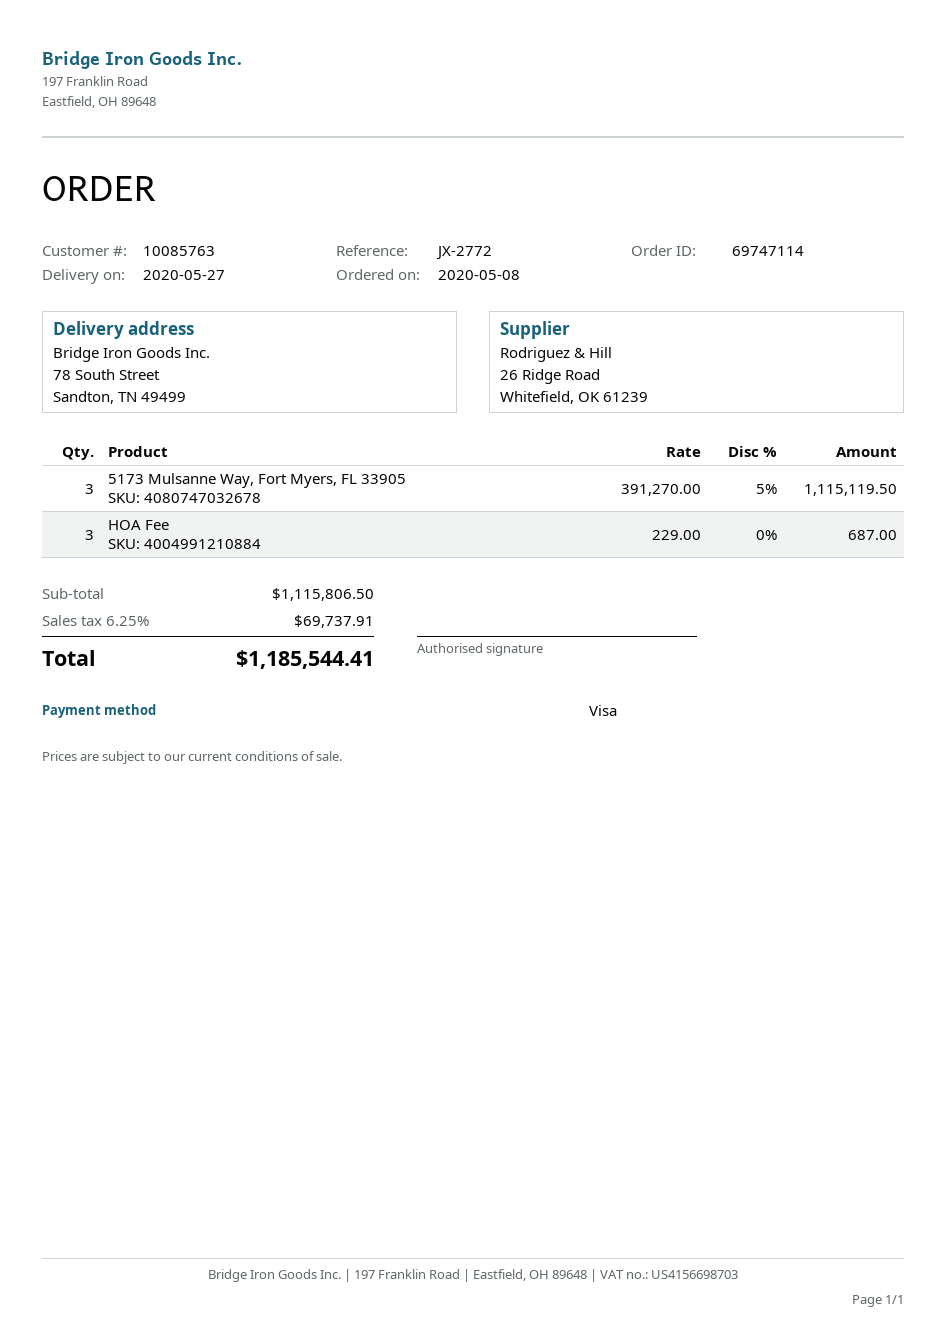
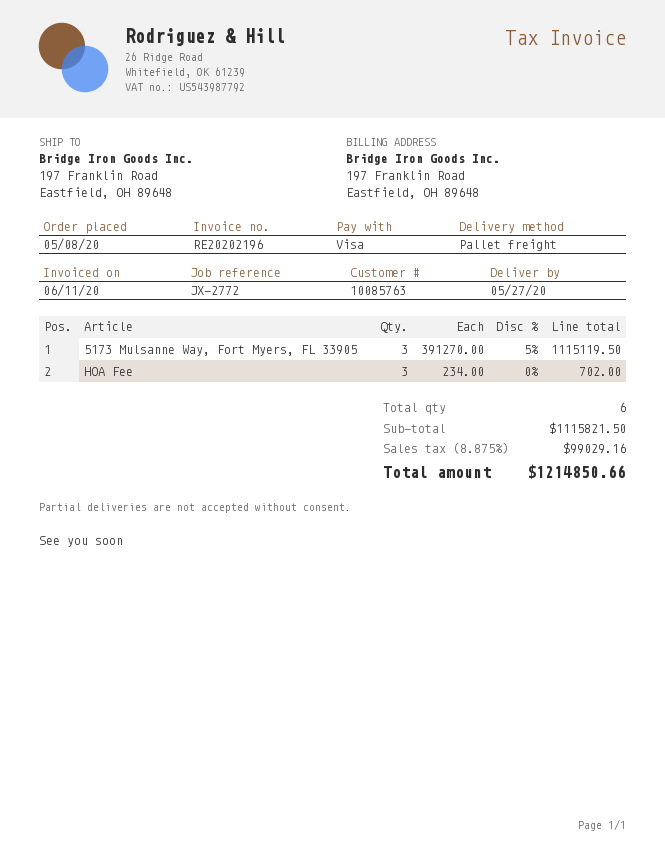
ship to: 78 South Street, Sandton, TN 49499 -> 197 Franklin Road, Eastfield, OH 89648
HOA Fee: 3 x 229.00 = 687.00 -> 3 x 234.00 = 702.00
subtotal: 1115806.50 -> 1115821.50
tax: 6.25% = 69737.91 -> 8.875% = 99029.16
total: 1185544.41 -> 1214850.66

